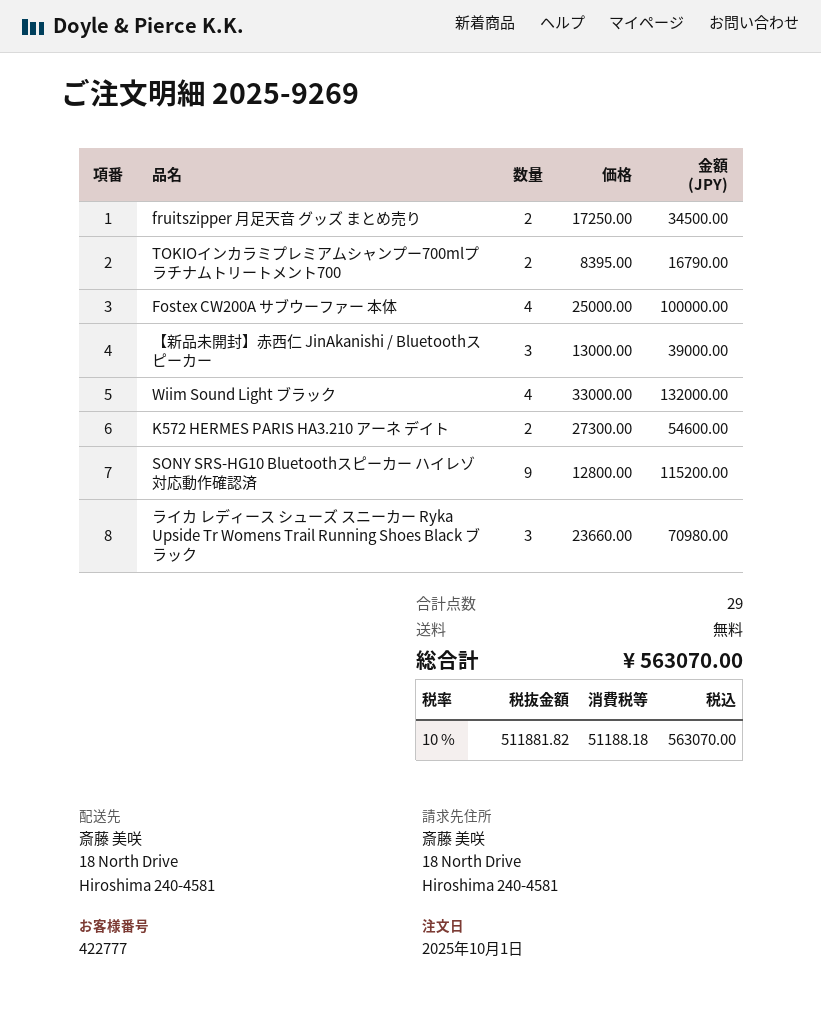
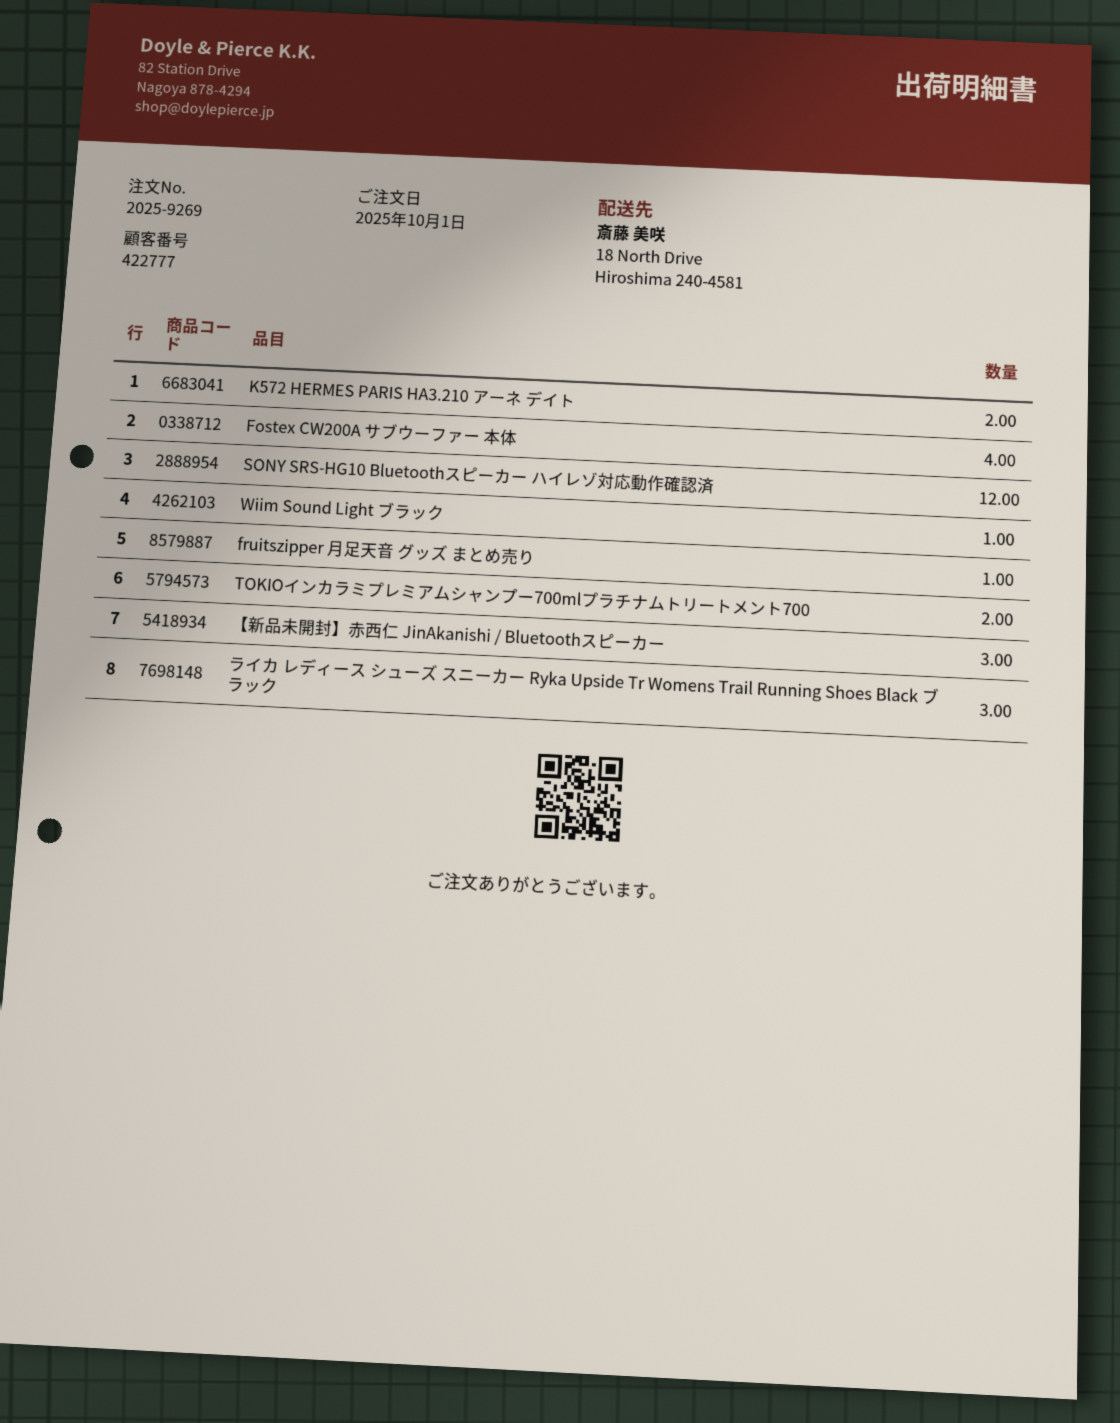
fruitszipper 月足天音 グッズ まとめ売り: 2 -> 1
Wiim Sound Light ブラック: 4 -> 1
SONY SRS-HG10 Bluetoothスピーカー ハイレゾ対応動作確認済: 9 -> 12

